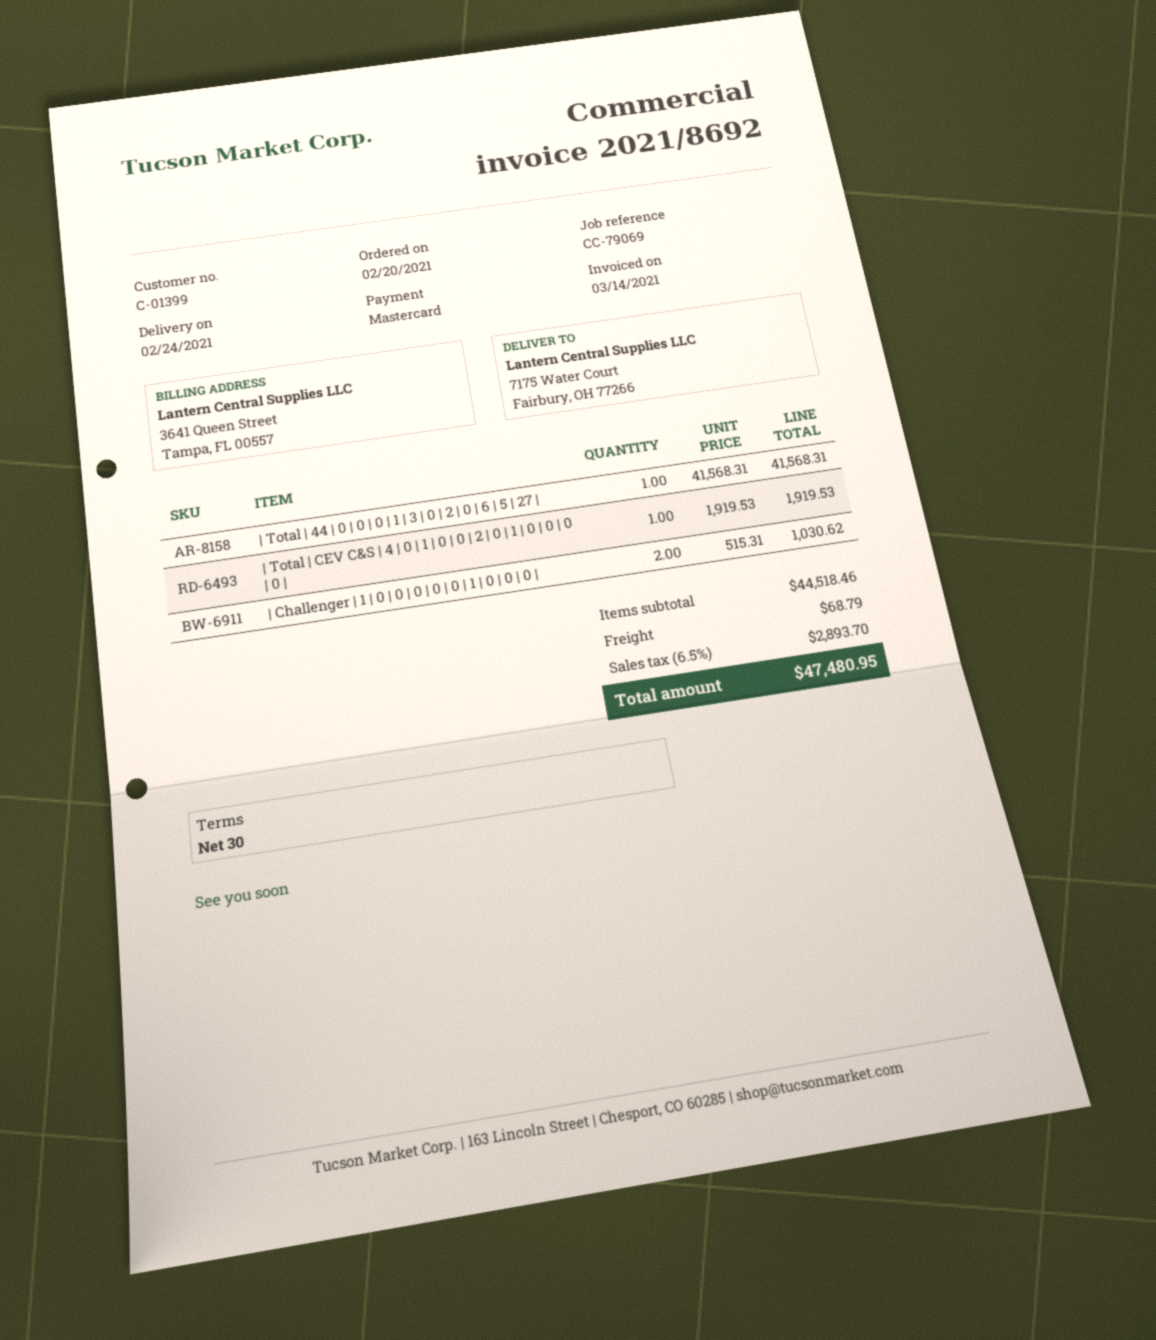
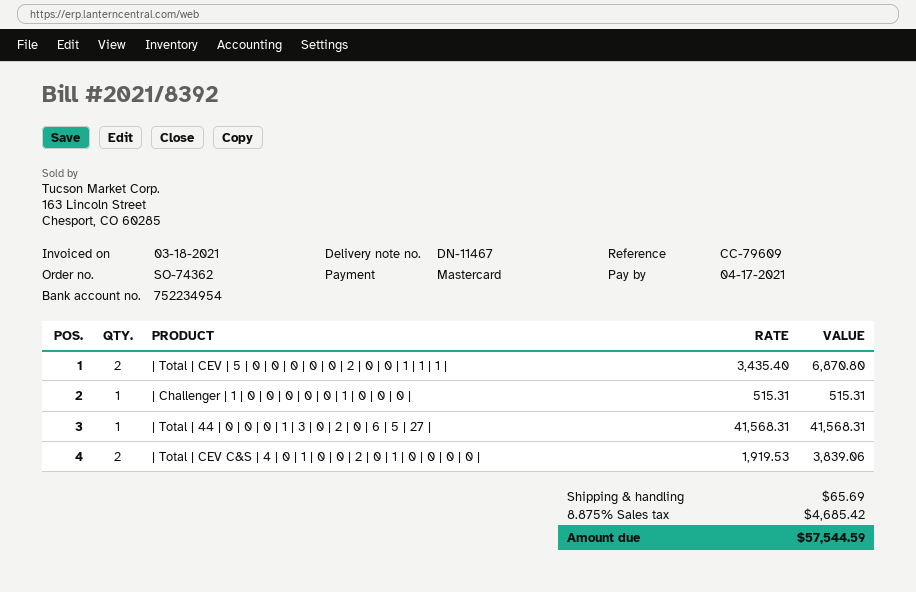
invoice number: 2021/8692 -> 2021/8392
invoice date: 2021-03-14 -> 2021-03-18
reference: CC-79069 -> CC-79609
| Total | CEV C&S | 4 | 0 | 1 | 0 | 0 | 2 | 0 | 1 | 0 | 0 | 0 | 0 |: 1 x 1919.53 = 1919.53 -> 2 x 1919.53 = 3839.06
| Challenger | 1 | 0 | 0 | 0 | 0 | 0 | 1 | 0 | 0 | 0 |: 2 x 515.31 = 1030.62 -> 1 x 515.31 = 515.31
| Total | CEV | 5 | 0 | 0 | 0 | 0 | 0 | 2 | 0 | 0 | 1 | 1 | 1 |: none -> 2 x 3435.40 = 6870.80
shipping: 68.79 -> 65.69
tax: 6.5% = 2893.70 -> 8.875% = 4685.42
total: 47480.95 -> 57544.59

